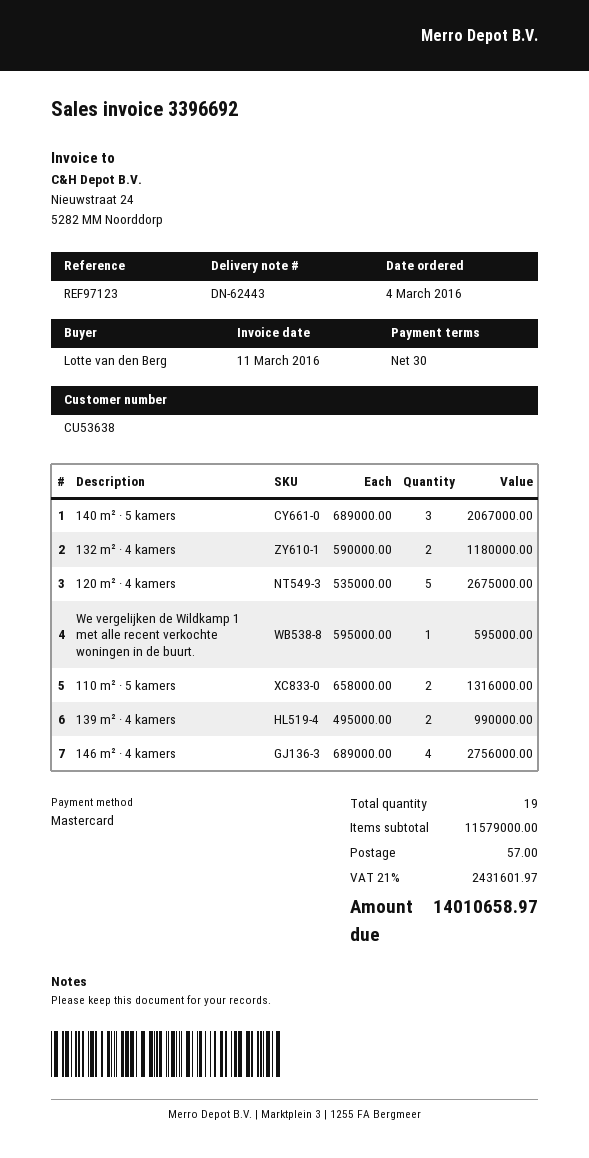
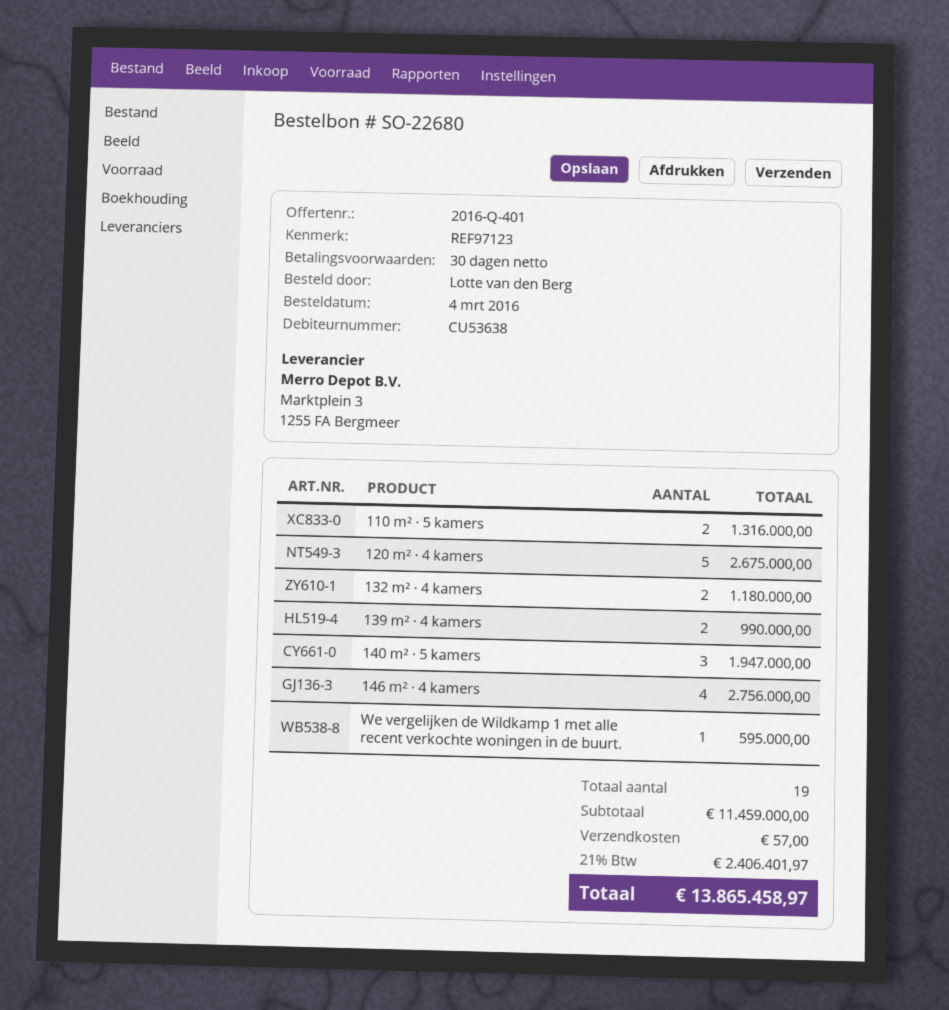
140 m² · 5 kamers: 3 for 2067000.00 -> 3 for 1947000.00
subtotal: 11579000.00 -> 11459000.00
tax: 21% = 2431601.97 -> 21% = 2406401.97
total: 14010658.97 -> 13865458.97

